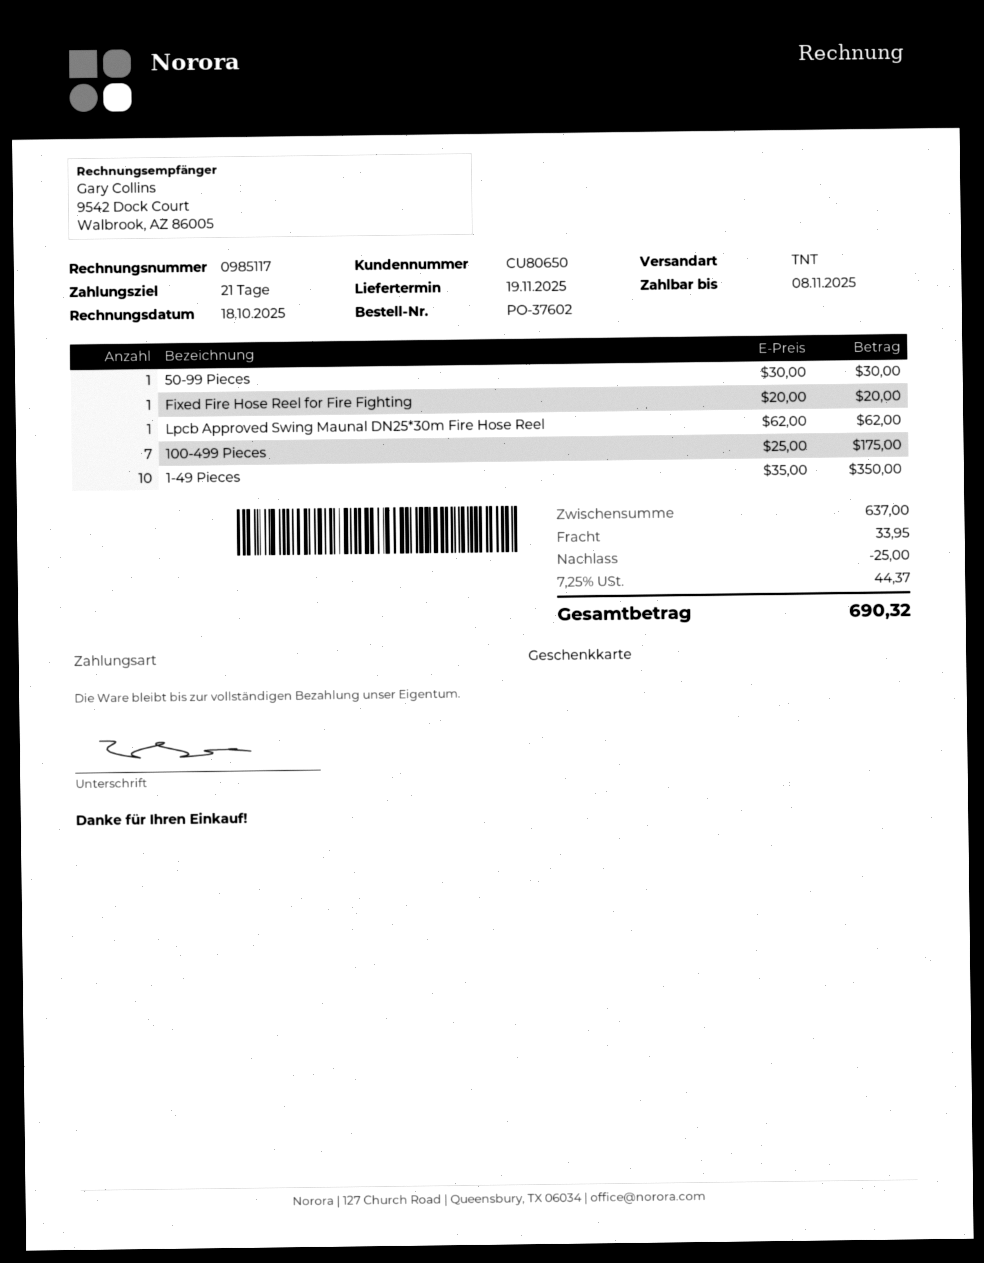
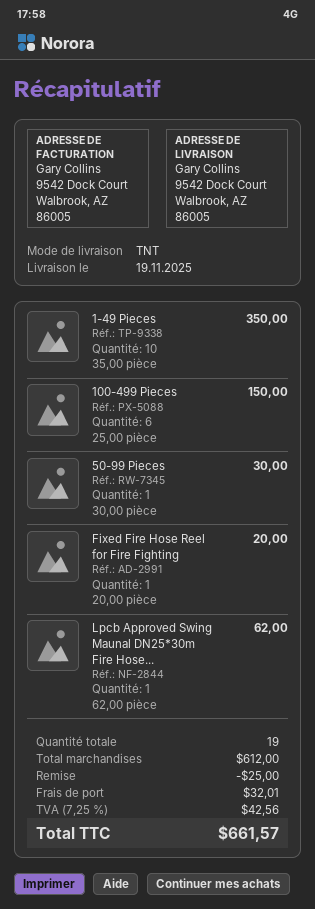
100-499 Pieces: 7 x 25.00 = 175.00 -> 6 x 25.00 = 150.00
subtotal: 637.00 -> 612.00
shipping: 33.95 -> 32.01
tax: 7.25% = 44.37 -> 7.25% = 42.56
total: 690.32 -> 661.57

